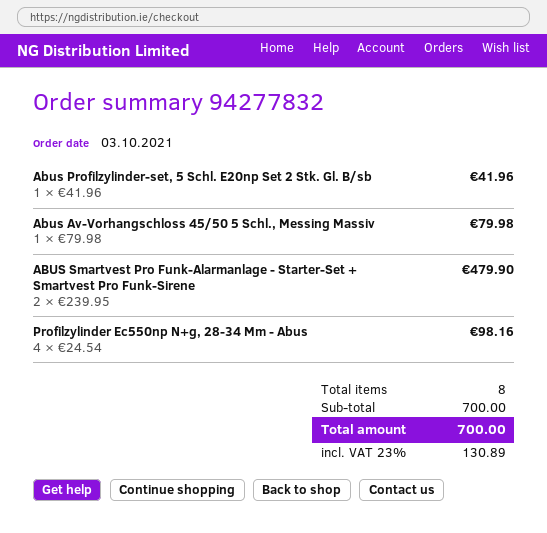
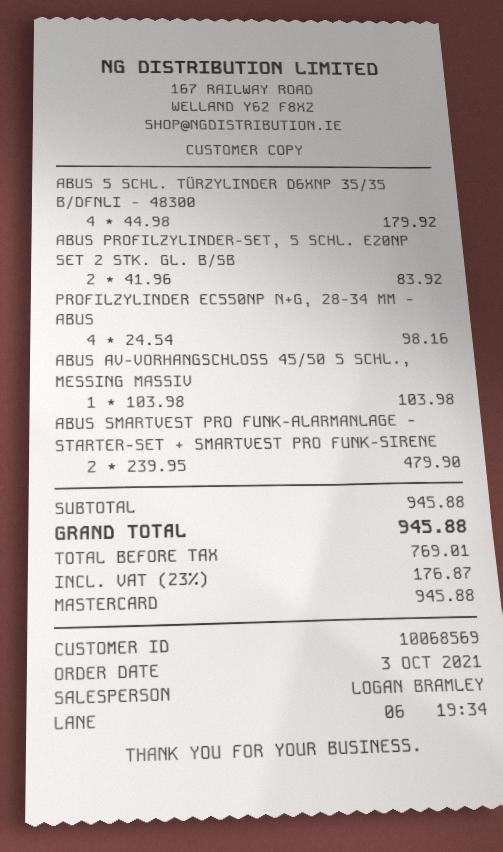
Abus Profilzylinder-set, 5 Schl. E20np Set 2 Stk. Gl. B/sb: 1 x 41.96 = 41.96 -> 2 x 41.96 = 83.92
Abus Av-Vorhangschloss 45/50 5 Schl., Messing Massiv: 1 x 79.98 = 79.98 -> 1 x 103.98 = 103.98
ABUS 5 SCHL. TÜRZYLINDER D6XNP 35/35 B/DFNLI - 48300: none -> 4 x 44.98 = 179.92
subtotal: 700.00 -> 945.88
tax: 23% = 130.89 -> 23% = 176.87
total: 700.00 -> 945.88

